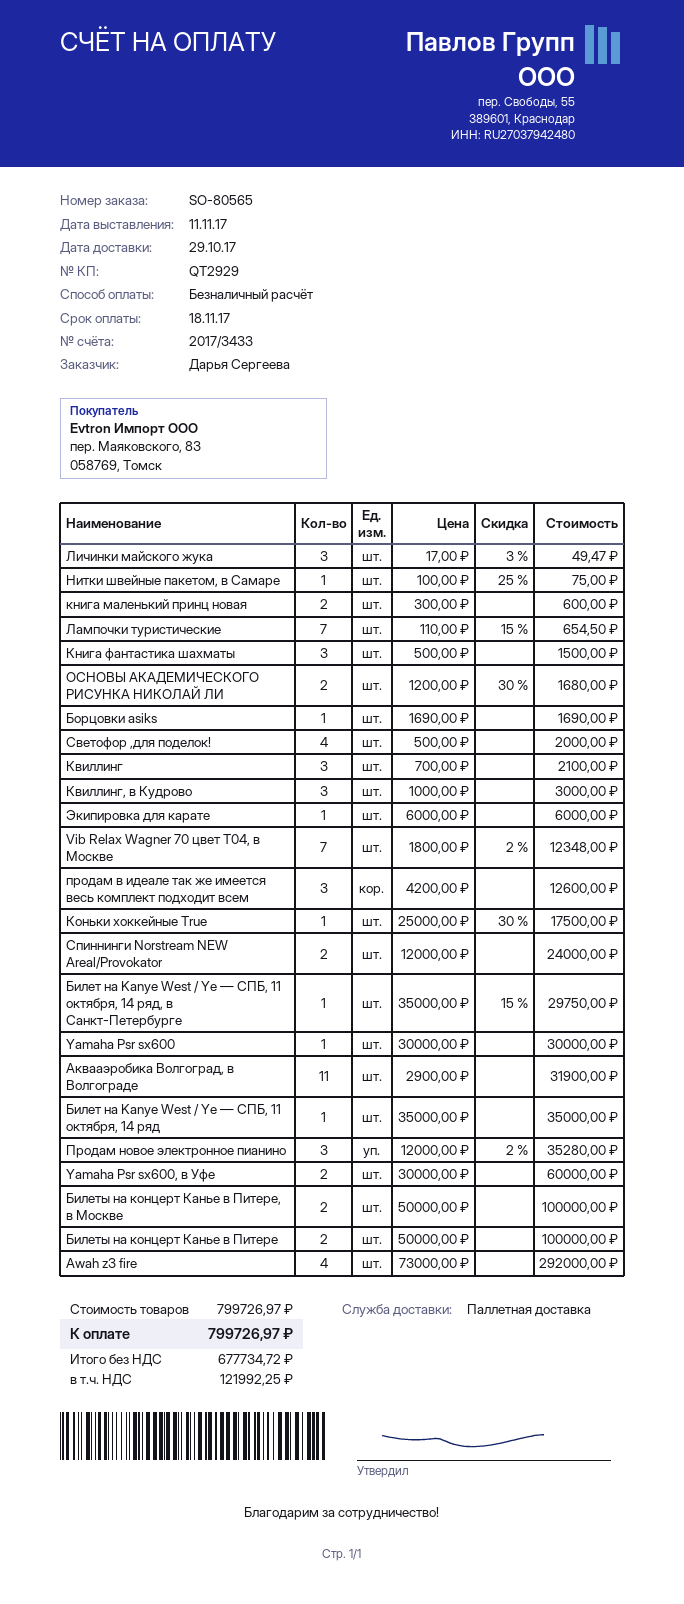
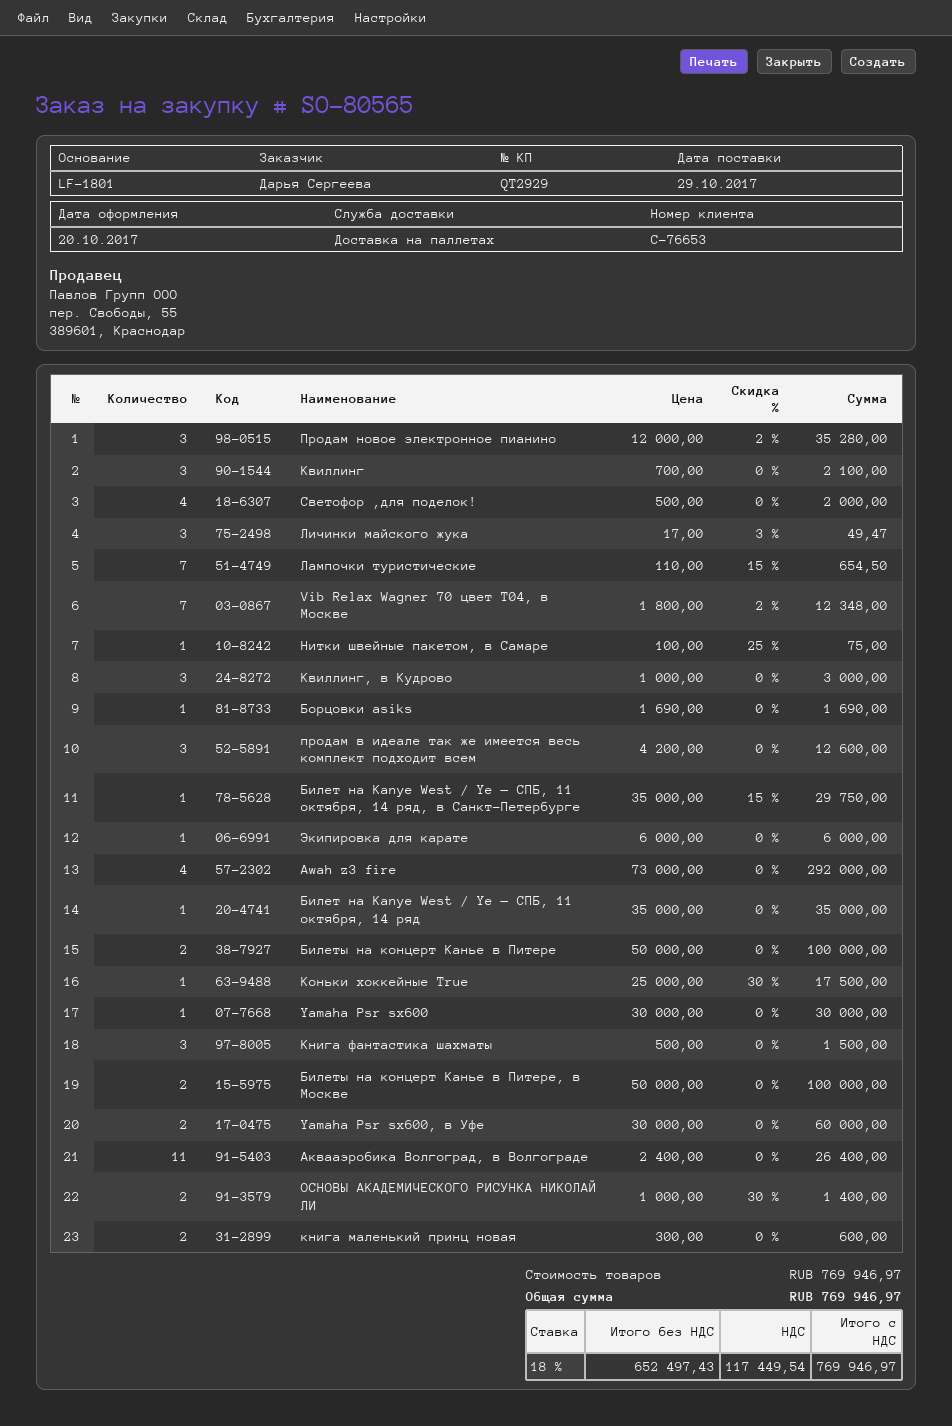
ОСНОВЫ АКАДЕМИЧЕСКОГО РИСУНКА НИКОЛАЙ ЛИ: 2 x 1200.00 - 30% = 1680.00 -> 2 x 1000.00 - 30% = 1400.00
Спиннинги Norstream NEW Areal/Provokator: 2 x 12000.00 = 24000.00 -> none
Аквааэробика Волгоград, в Волгограде: 11 x 2900.00 = 31900.00 -> 11 x 2400.00 = 26400.00
subtotal: 799726.97 -> 769946.97
net: 677734.72 -> 652497.43
tax: 121992.25 -> 117449.54
total: 799726.97 -> 769946.97

